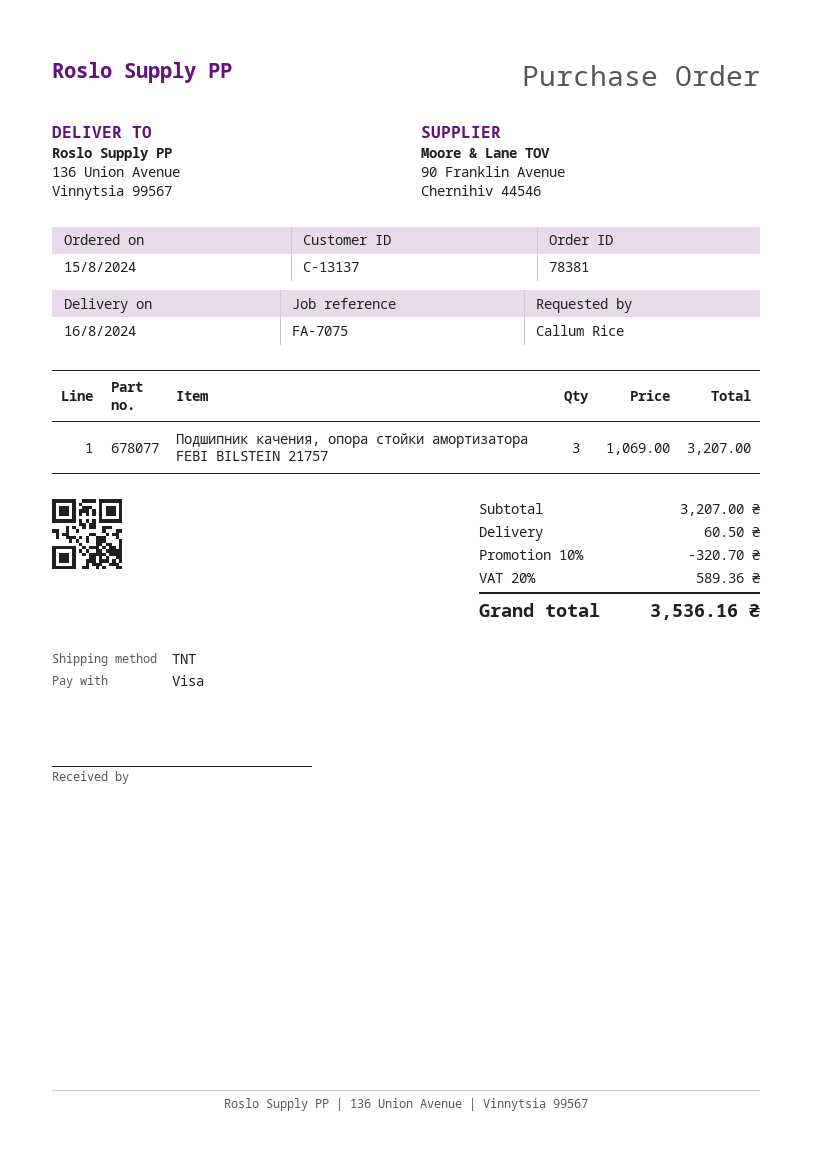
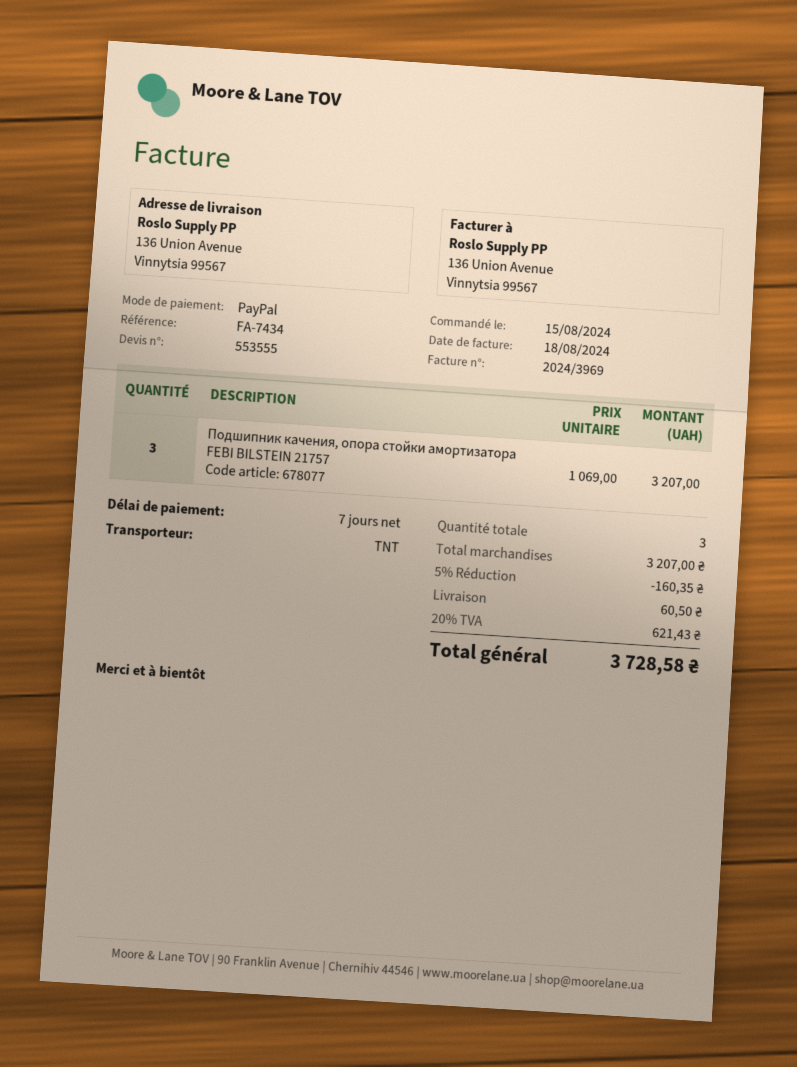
reference: FA-7075 -> FA-7434
payment method: Visa -> PayPal
discount: 10% = 320.70 -> 5% = 160.35
tax: 20% = 589.36 -> 20% = 621.43
total: 3536.16 -> 3728.58

